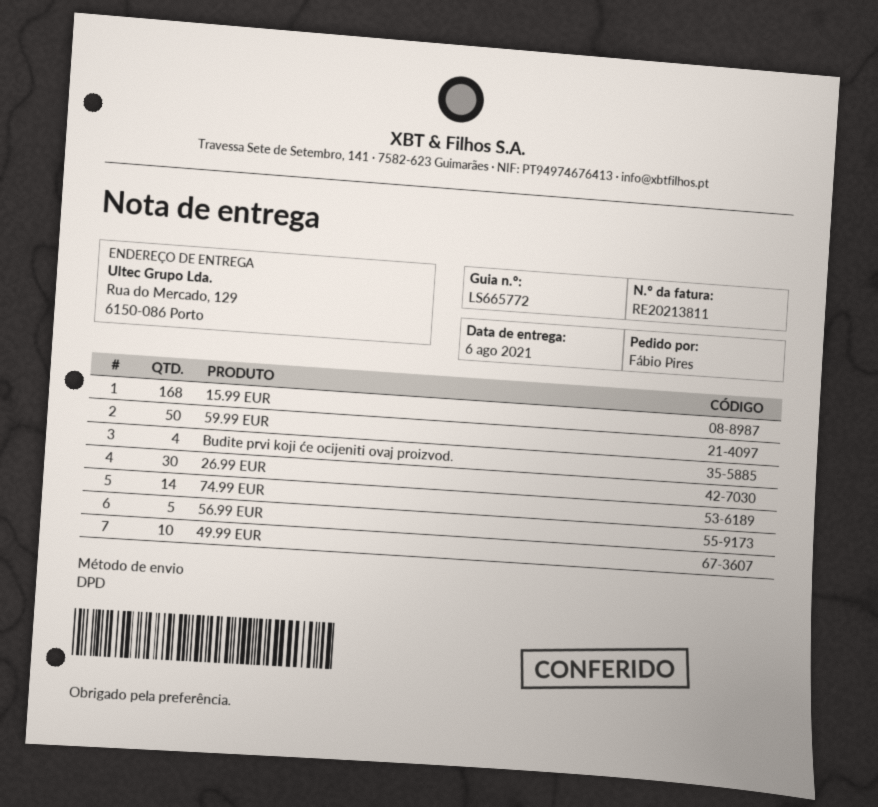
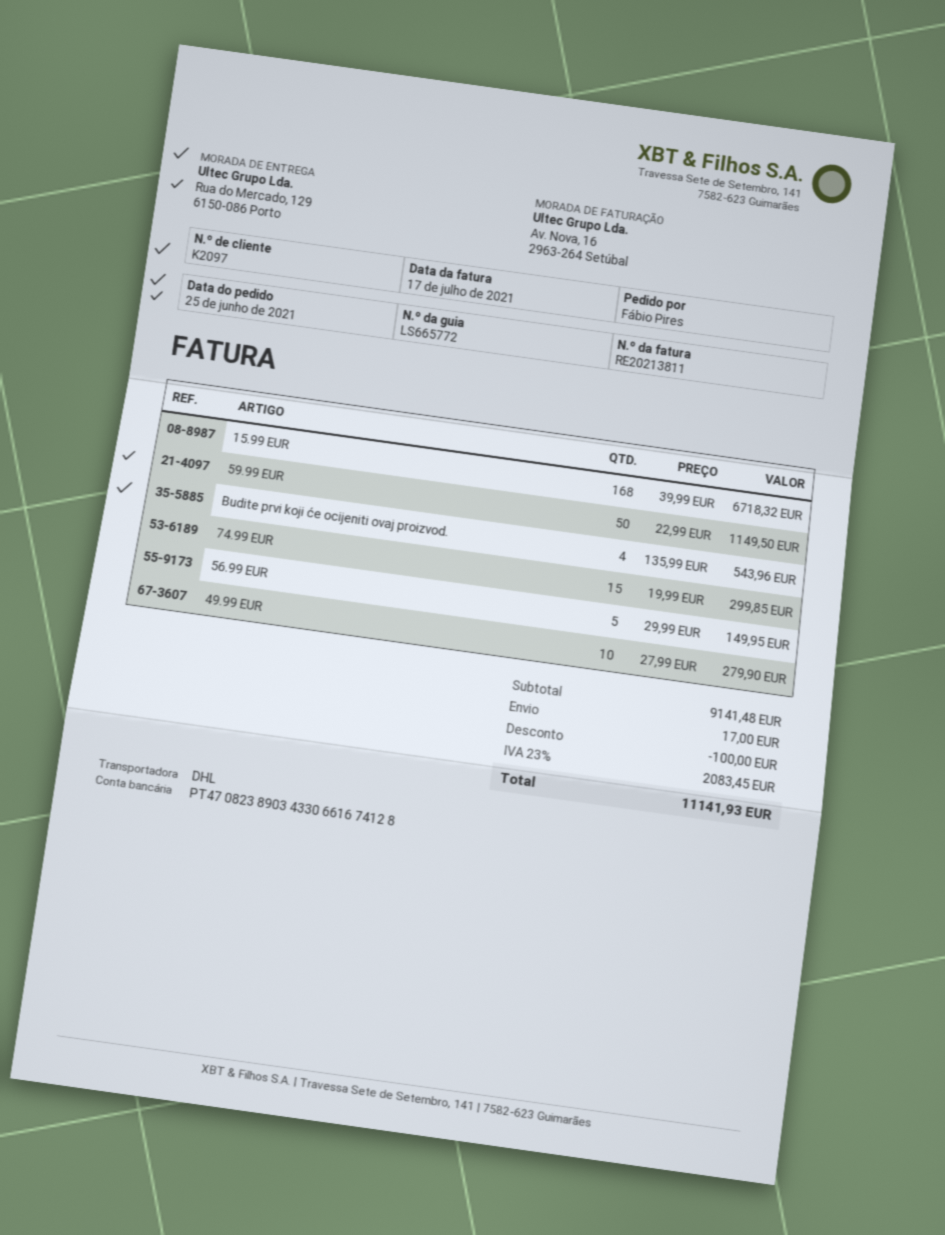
shipping method: DPD -> DHL
26.99 EUR: 30 -> none
74.99 EUR: 14 -> 15

